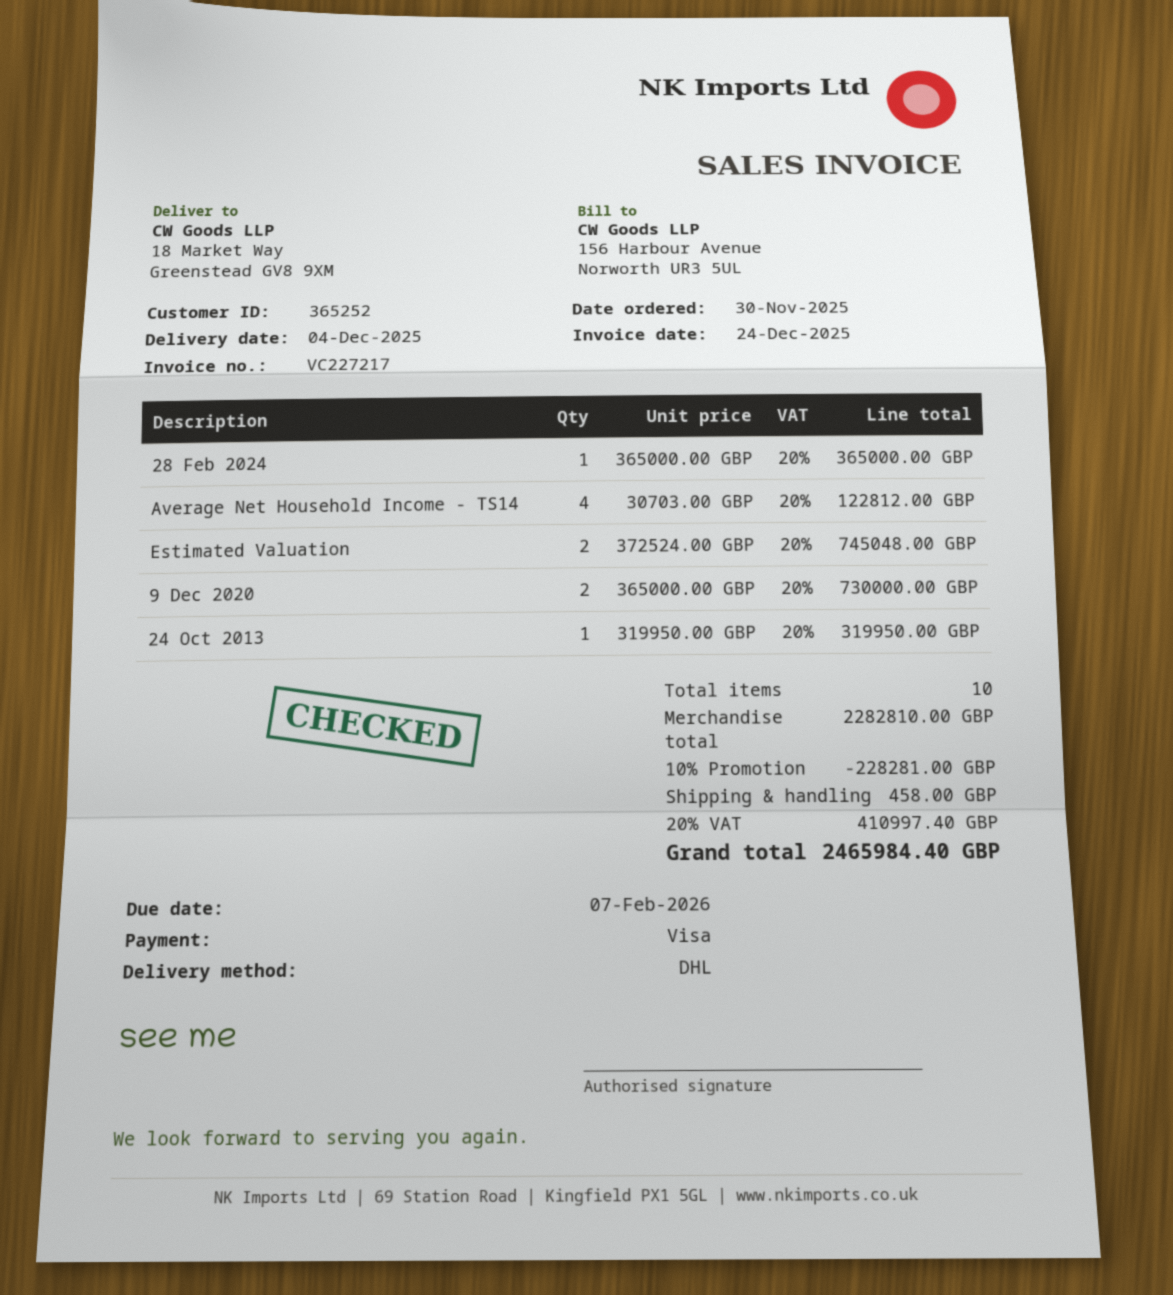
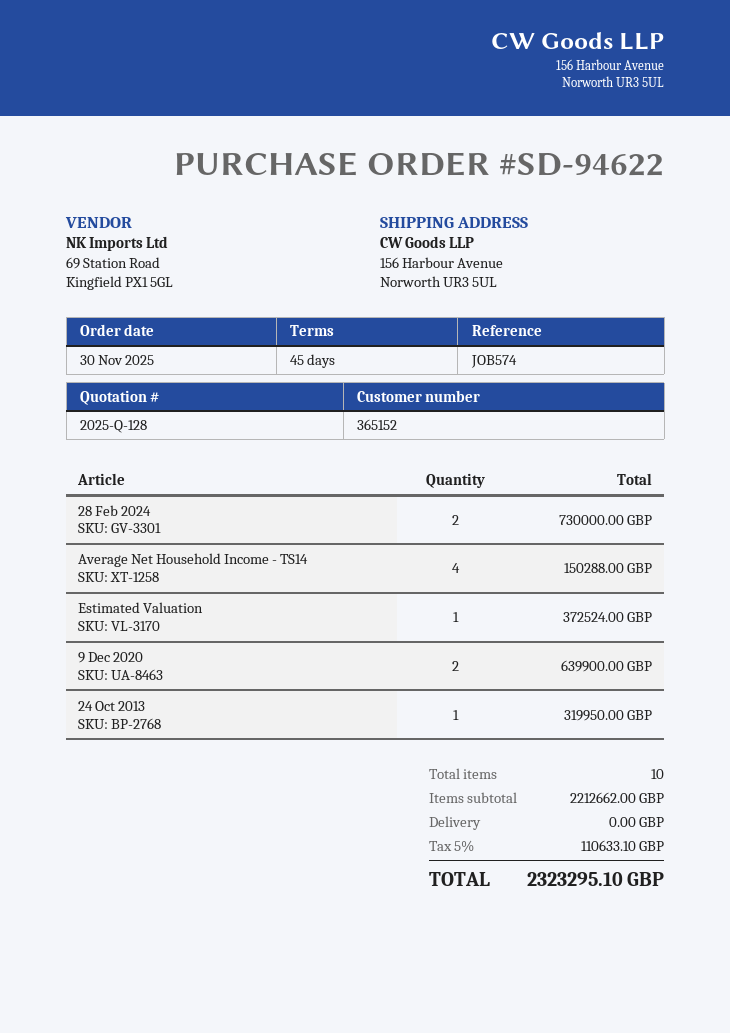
customer number: 365252 -> 365152
ship to: 18 Market Way, Greenstead GV8 9XM -> 156 Harbour Avenue, Norworth UR3 5UL
28 Feb 2024: 1 for 365000.00 -> 2 for 730000.00
Average Net Household Income - TS14: 4 for 122812.00 -> 4 for 150288.00
Estimated Valuation: 2 for 745048.00 -> 1 for 372524.00
9 Dec 2020: 2 for 730000.00 -> 2 for 639900.00
subtotal: 2282810.00 -> 2212662.00
discount: 10% = 228281.00 -> none
shipping: 458.00 -> 0.00
tax: 20% = 410997.40 -> 5% = 110633.10
total: 2465984.40 -> 2323295.10

